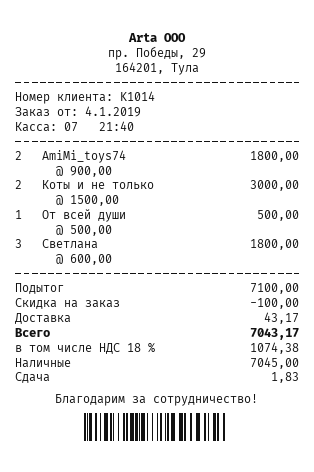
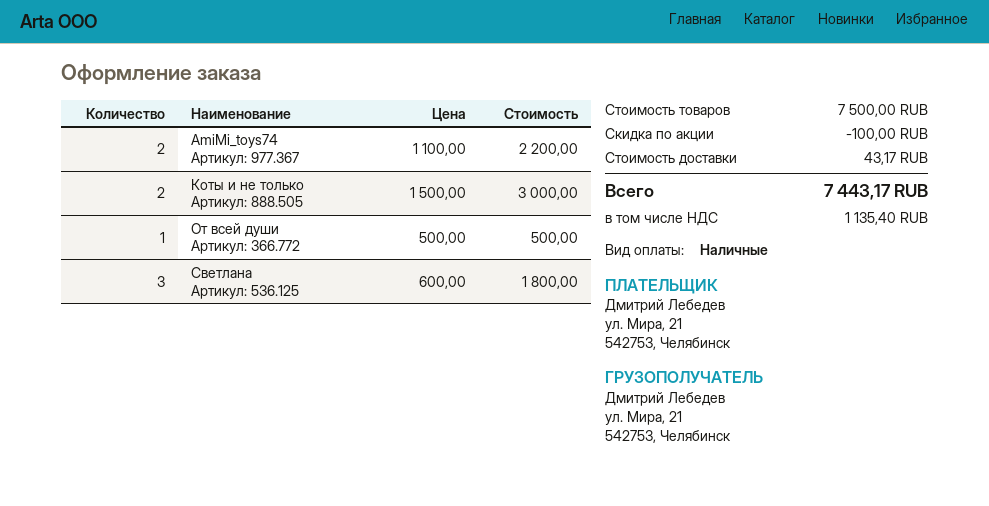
AmiMi_toys74: 2 x 900.00 = 1800.00 -> 2 x 1100.00 = 2200.00
subtotal: 7100.00 -> 7500.00
tax: 1074.38 -> 1135.40
total: 7043.17 -> 7443.17

